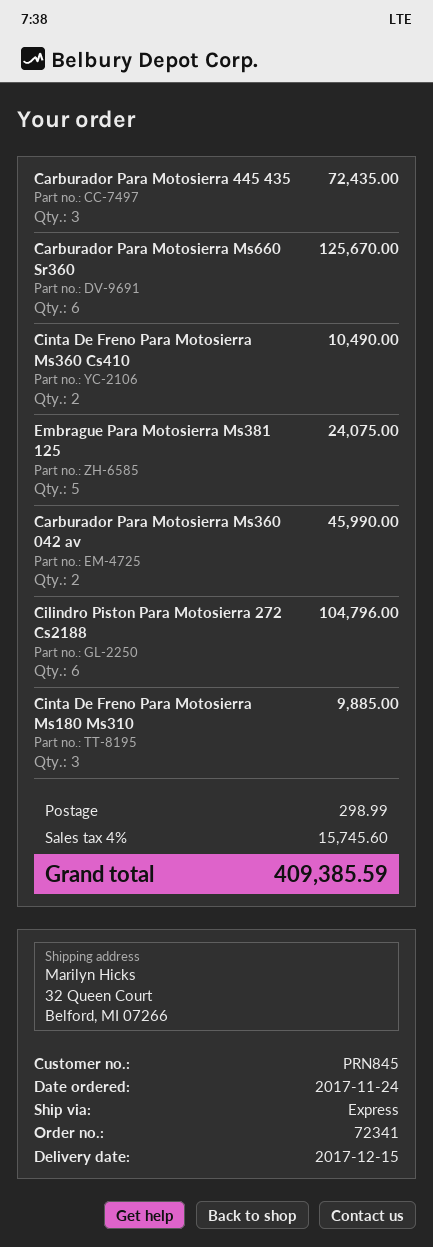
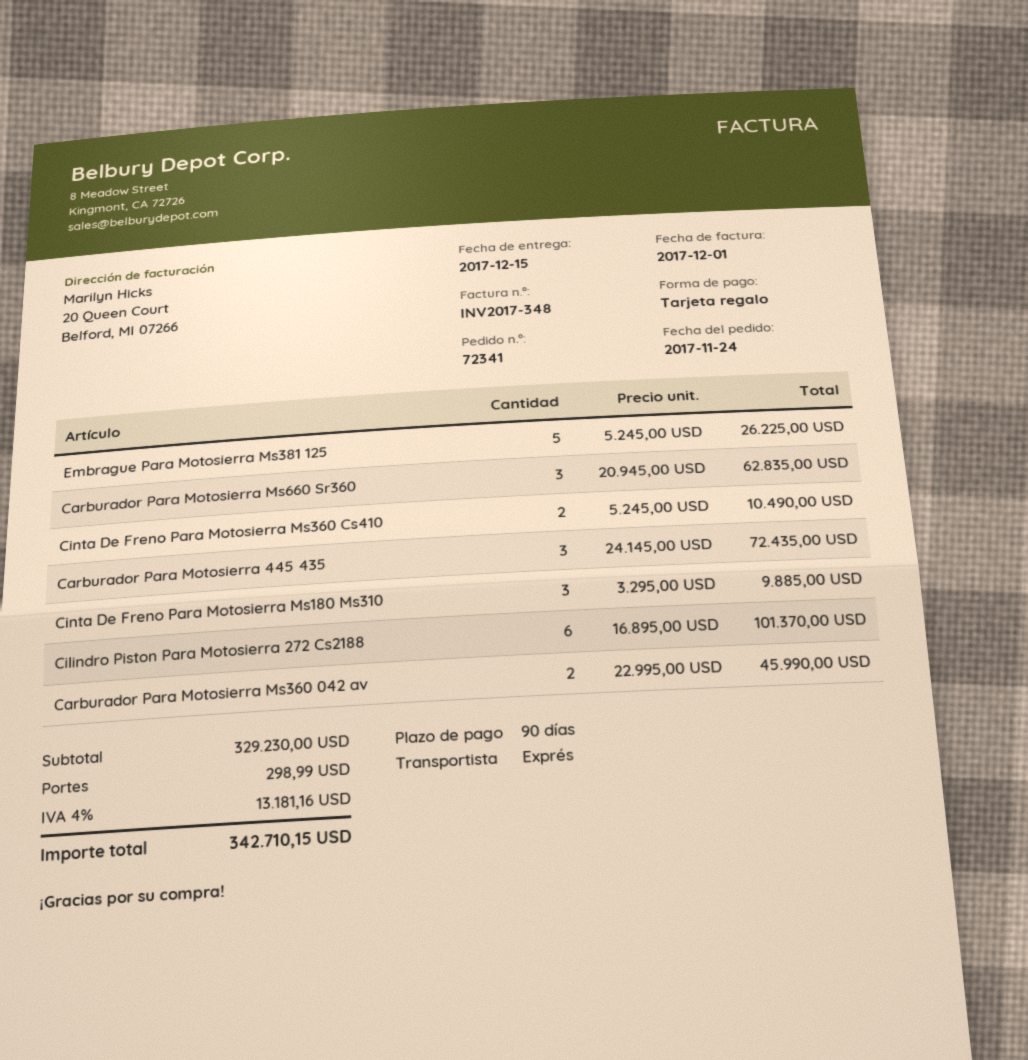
Carburador Para Motosierra Ms660 Sr360: 6 for 125670.00 -> 3 for 62835.00
Embrague Para Motosierra Ms381 125: 5 for 24075.00 -> 5 for 26225.00
Cilindro Piston Para Motosierra 272 Cs2188: 6 for 104796.00 -> 6 for 101370.00
tax: 4% = 15745.60 -> 4% = 13181.16
total: 409385.59 -> 342710.15

